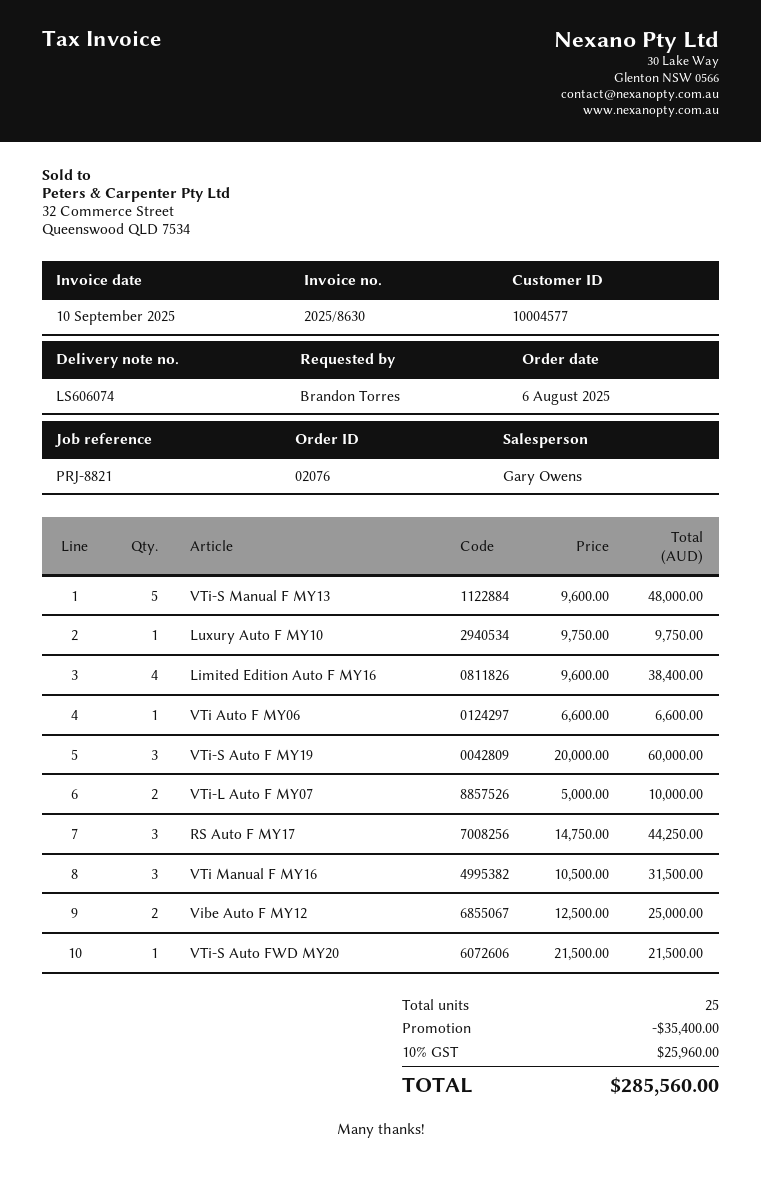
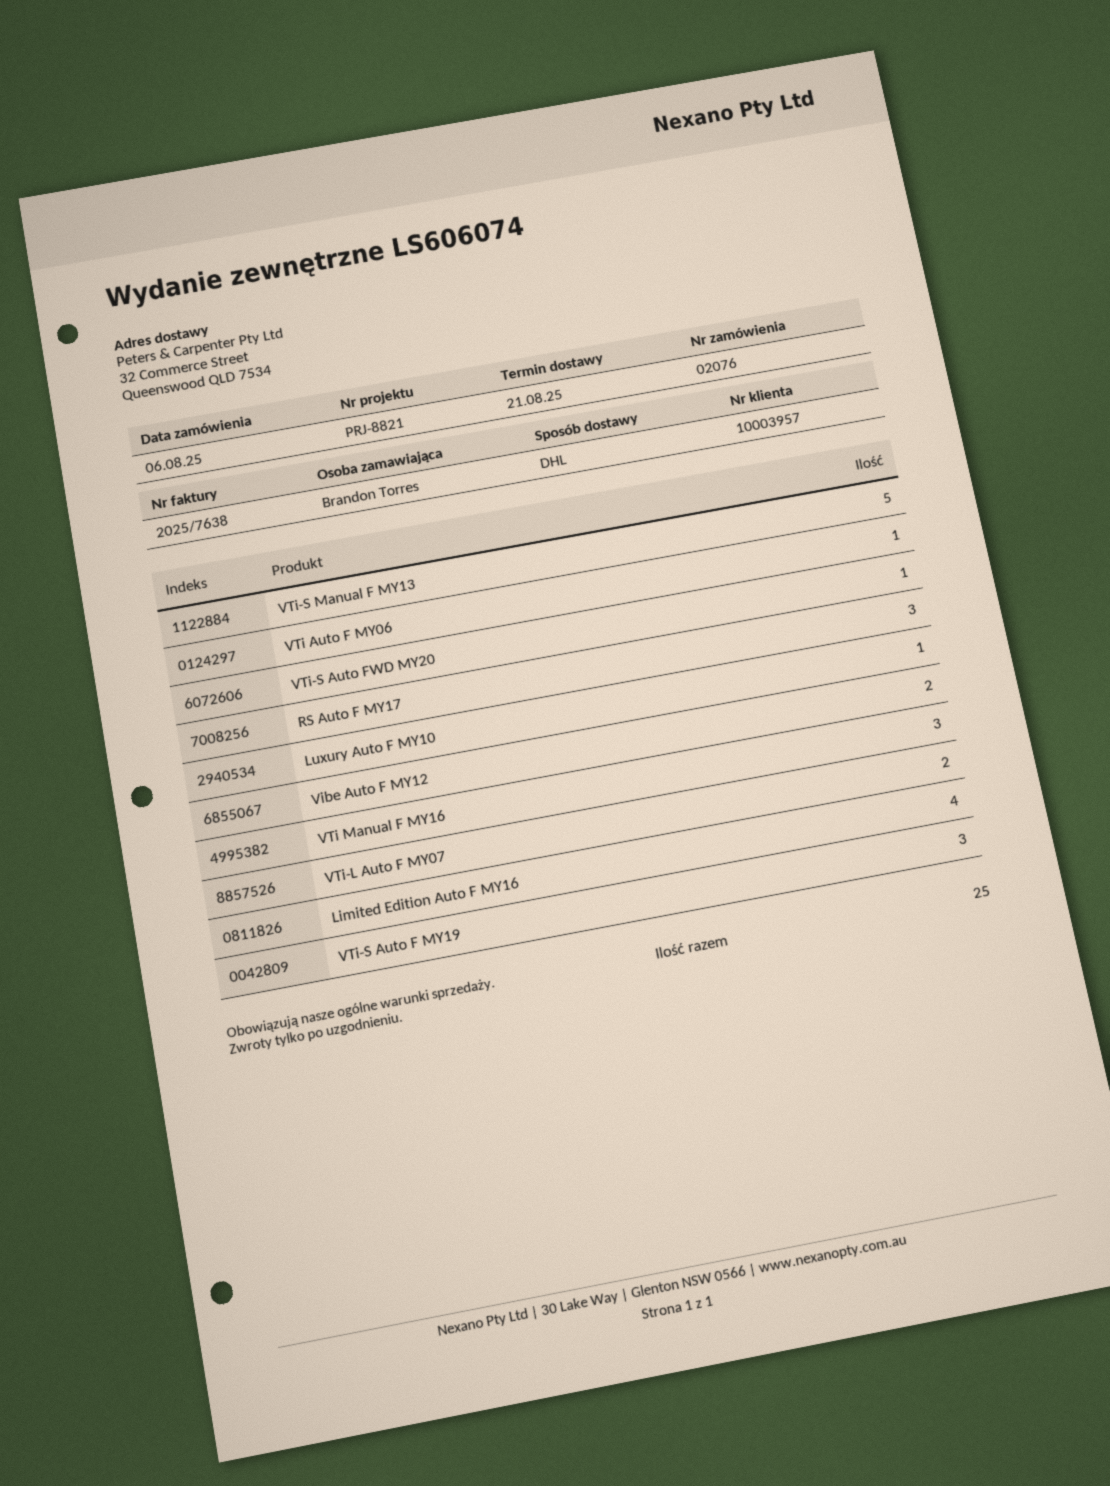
invoice number: 2025/8630 -> 2025/7638
customer number: 10004577 -> 10003957

